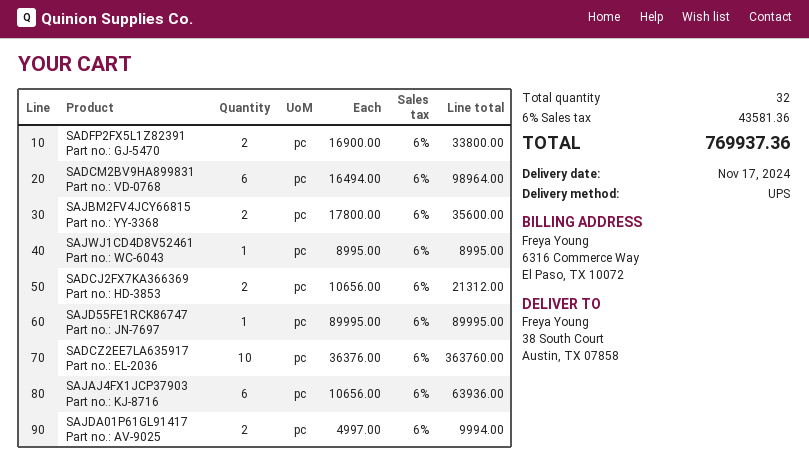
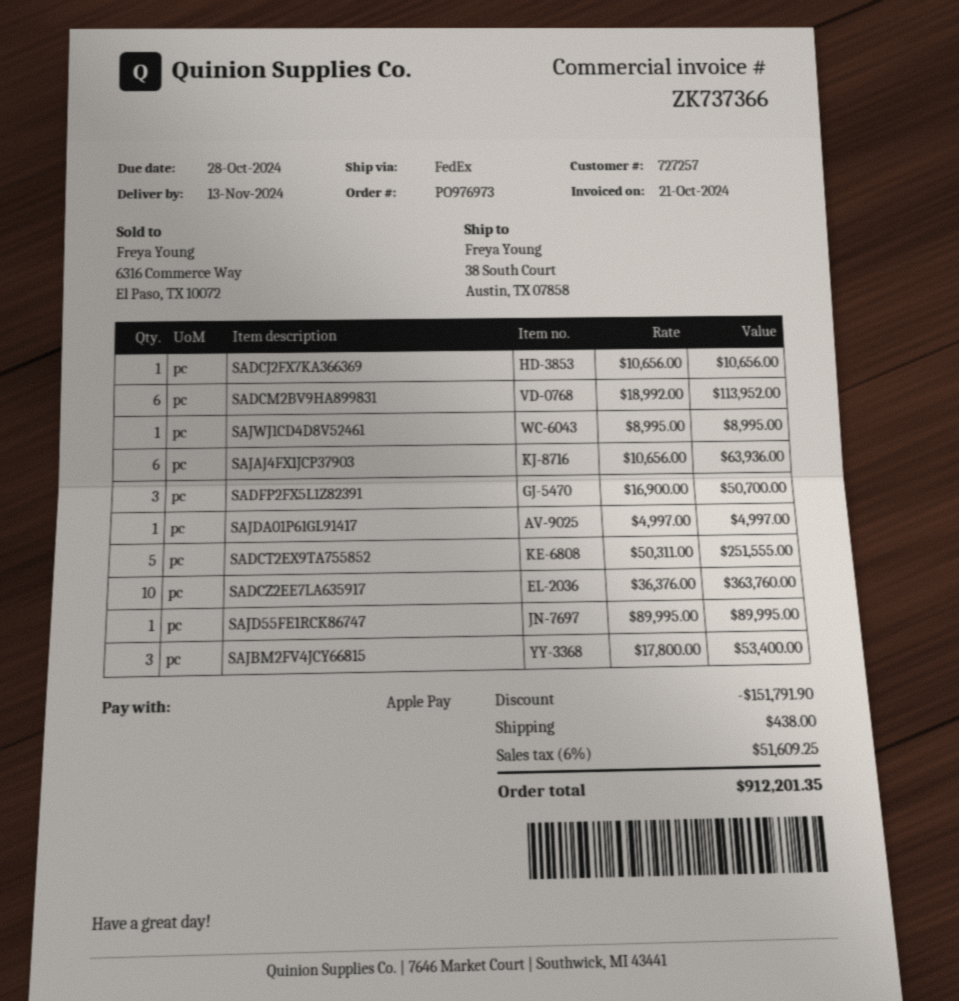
delivery date: 2024-11-17 -> 2024-11-13
shipping method: UPS -> FedEx
SADFP2FX5L1Z82391: 2 x 16900.00 = 33800.00 -> 3 x 16900.00 = 50700.00
SADCM2BV9HA899831: 6 x 16494.00 = 98964.00 -> 6 x 18992.00 = 113952.00
SAJBM2FV4JCY66815: 2 x 17800.00 = 35600.00 -> 3 x 17800.00 = 53400.00
SADCJ2FX7KA366369: 2 x 10656.00 = 21312.00 -> 1 x 10656.00 = 10656.00
SAJDA01P61GL91417: 2 x 4997.00 = 9994.00 -> 1 x 4997.00 = 4997.00
SADCT2EX9TA755852: none -> 5 x 50311.00 = 251555.00
discount: none -> 151791.90
shipping: none -> 438.00
tax: 6% = 43581.36 -> 6% = 51609.25
total: 769937.36 -> 912201.35

